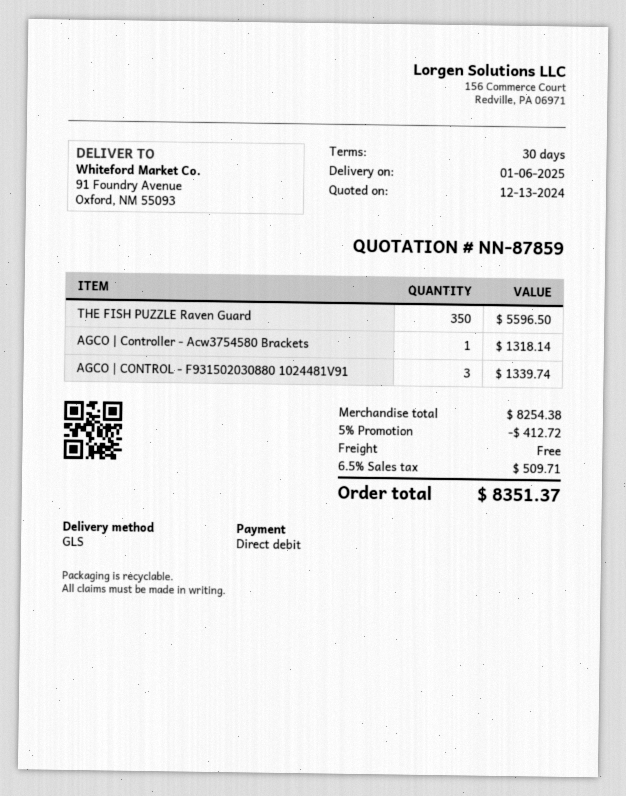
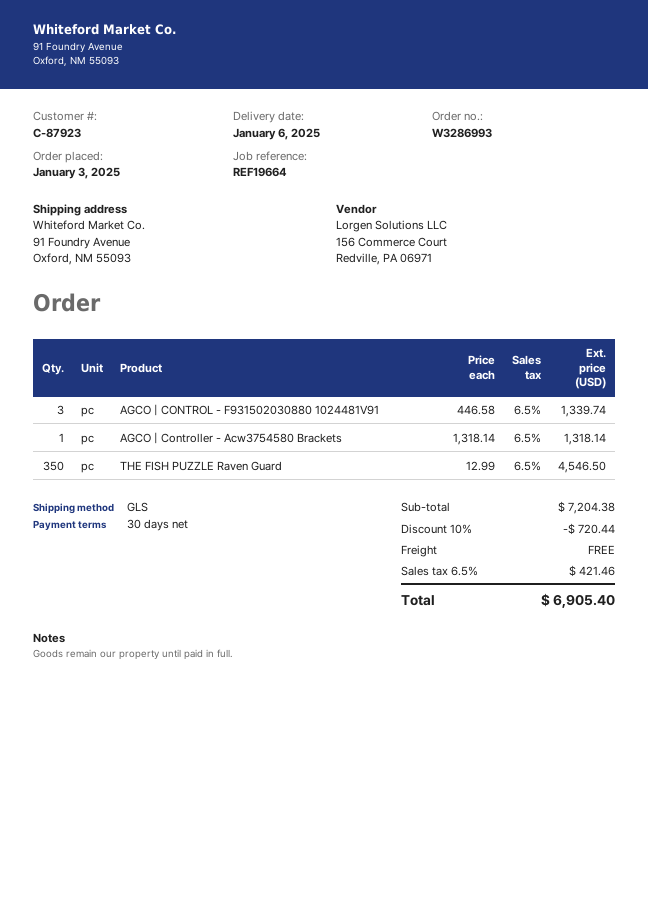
THE FISH PUZZLE Raven Guard: 350 for 5596.50 -> 350 for 4546.50
subtotal: 8254.38 -> 7204.38
discount: 5% = 412.72 -> 10% = 720.44
tax: 6.5% = 509.71 -> 6.5% = 421.46
total: 8351.37 -> 6905.40

